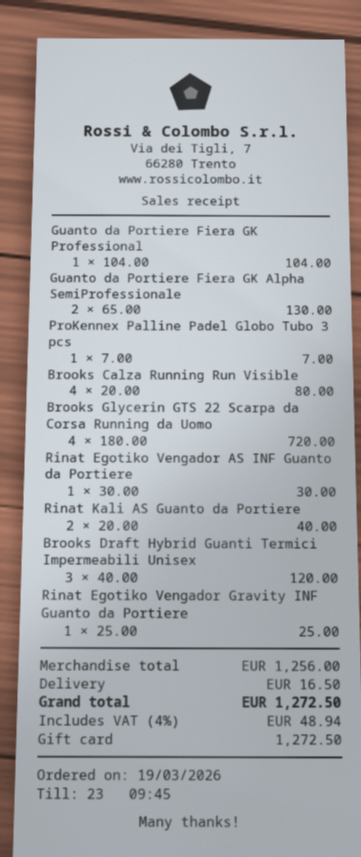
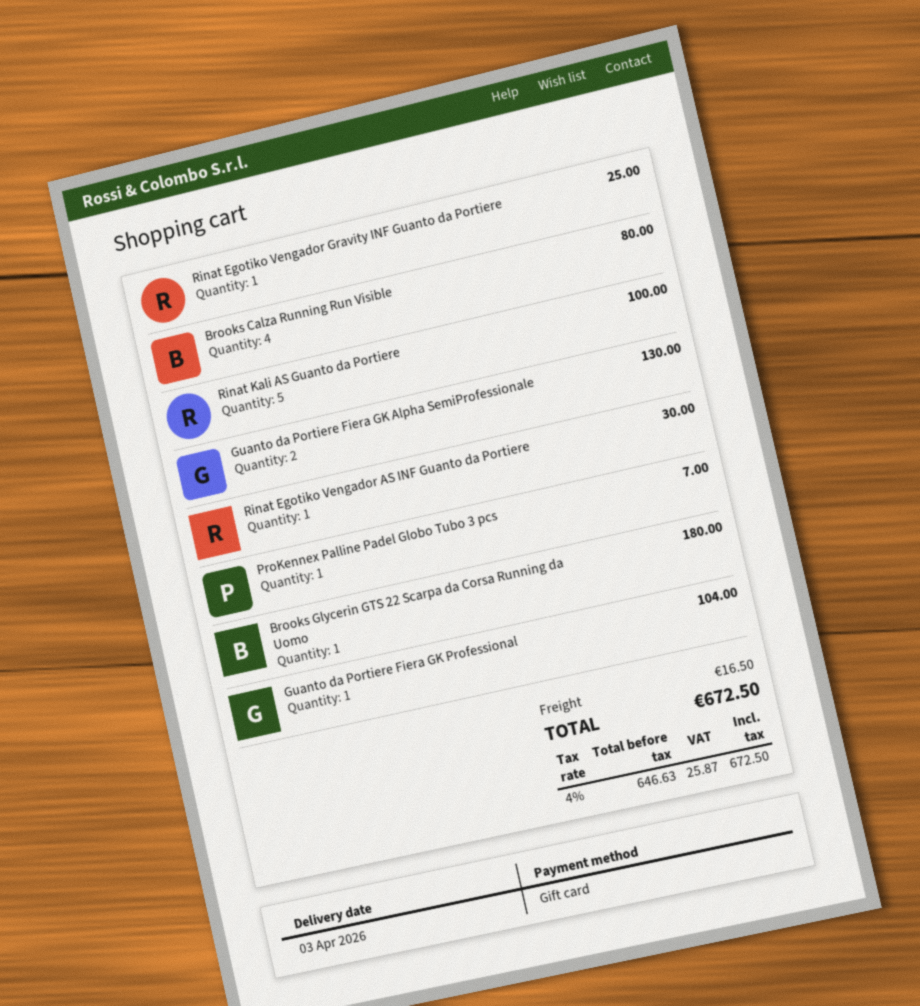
Brooks Glycerin GTS 22 Scarpa da Corsa Running da Uomo: 4 for 720.00 -> 1 for 180.00
Rinat Kali AS Guanto da Portiere: 2 for 40.00 -> 5 for 100.00
Brooks Draft Hybrid Guanti Termici Impermeabili Unisex: 3 for 120.00 -> none
tax: 4% = 48.94 -> 4% = 25.87
total: 1272.50 -> 672.50

